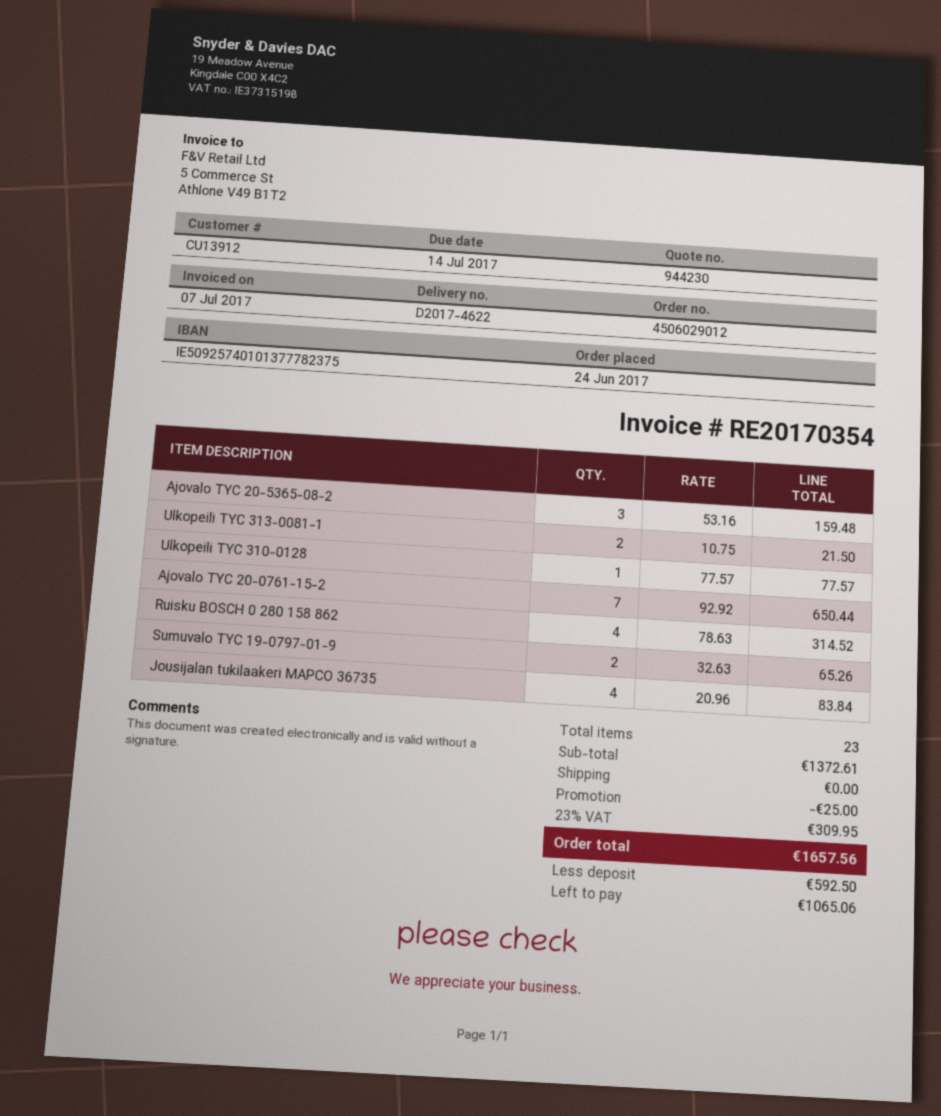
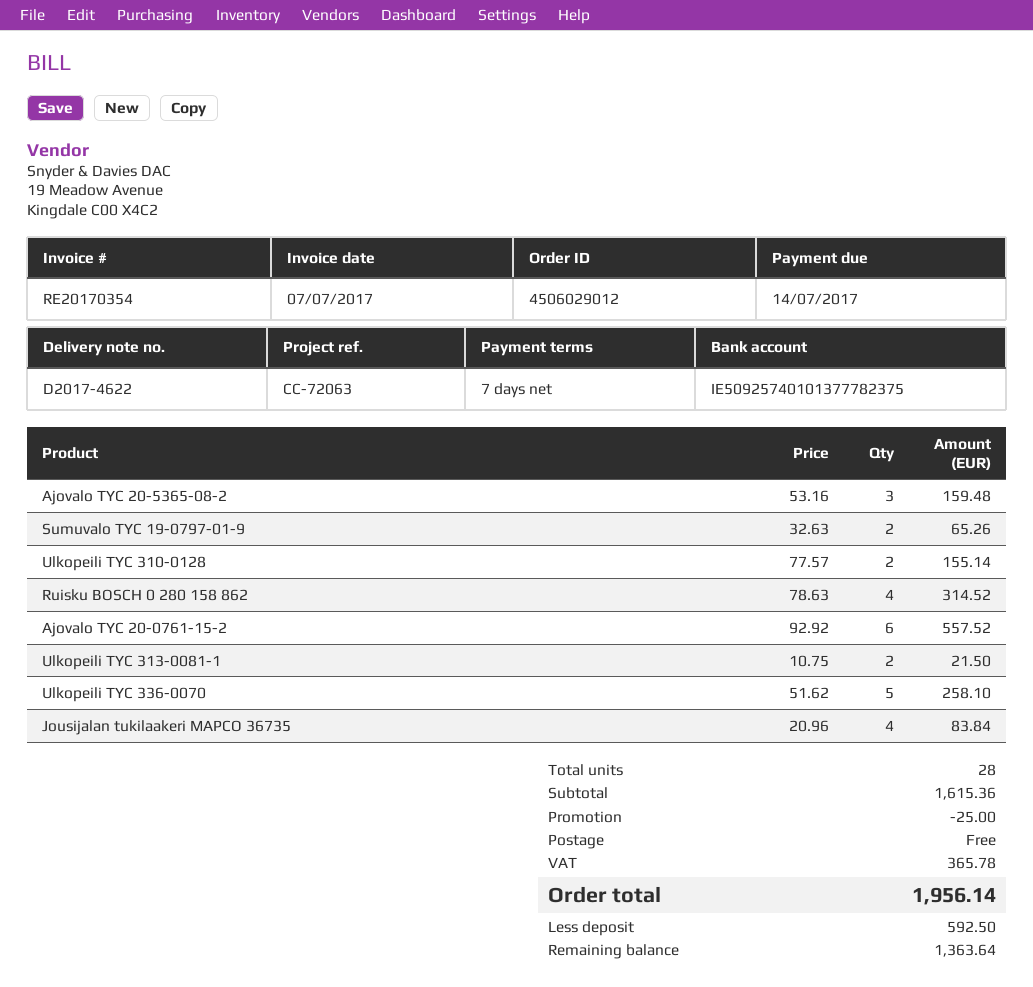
Ulkopeili TYC 310-0128: 1 x 77.57 = 77.57 -> 2 x 77.57 = 155.14
Ajovalo TYC 20-0761-15-2: 7 x 92.92 = 650.44 -> 6 x 92.92 = 557.52
Ulkopeili TYC 336-0070: none -> 5 x 51.62 = 258.10
total quantity: 23 -> 28
subtotal: 1372.61 -> 1615.36
tax: 309.95 -> 365.78
total: 1657.56 -> 1956.14
balance: 1065.06 -> 1363.64

